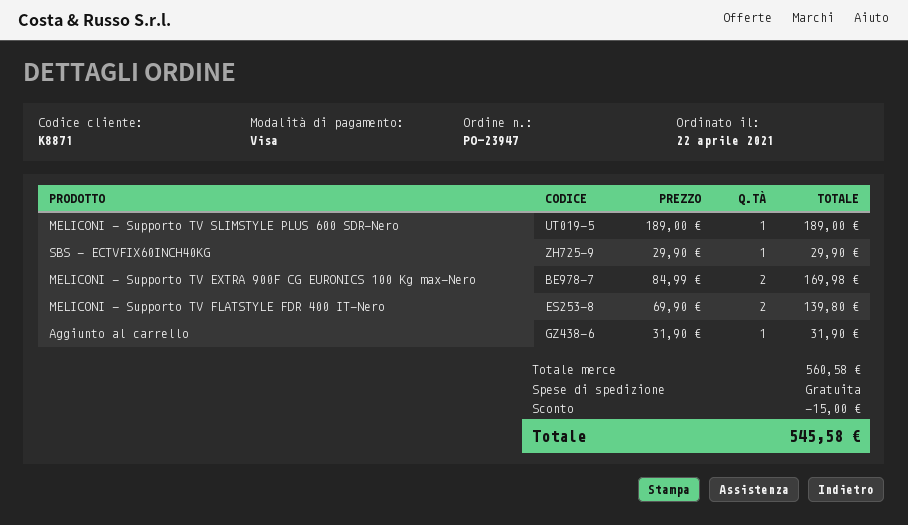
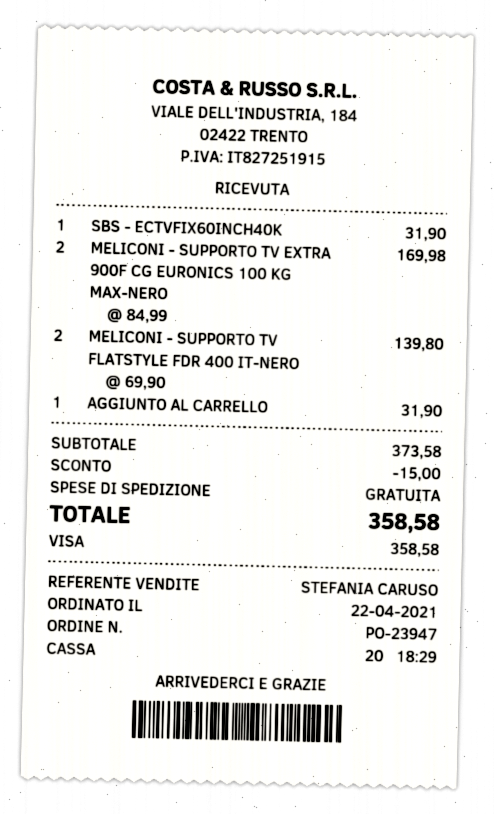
MELICONI - Supporto TV SLIMSTYLE PLUS 600 SDR-Nero: 1 x 189.00 = 189.00 -> none
SBS - ECTVFIX60INCH40KG: 1 x 29.90 = 29.90 -> 1 x 31.90 = 31.90
subtotal: 560.58 -> 373.58
total: 545.58 -> 358.58

